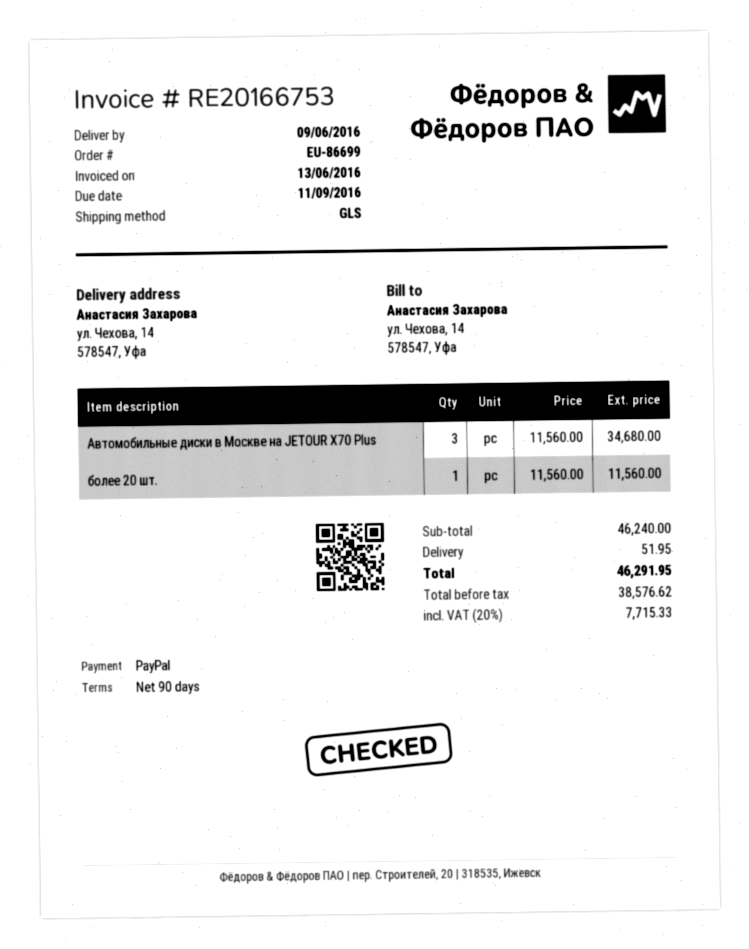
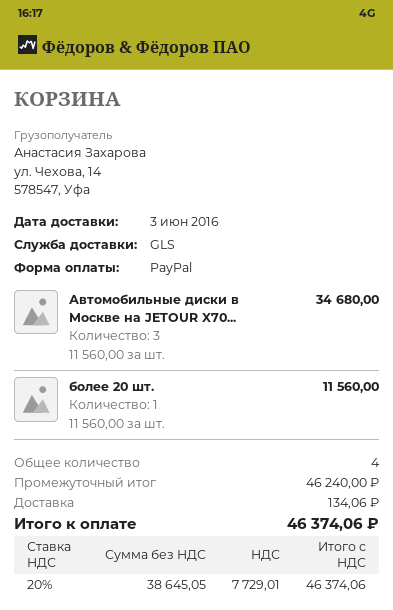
delivery date: 2016-06-09 -> 2016-06-03
shipping: 51.95 -> 134.06
net: 38576.62 -> 38645.05
tax: 20% = 7715.33 -> 20% = 7729.01
total: 46291.95 -> 46374.06

